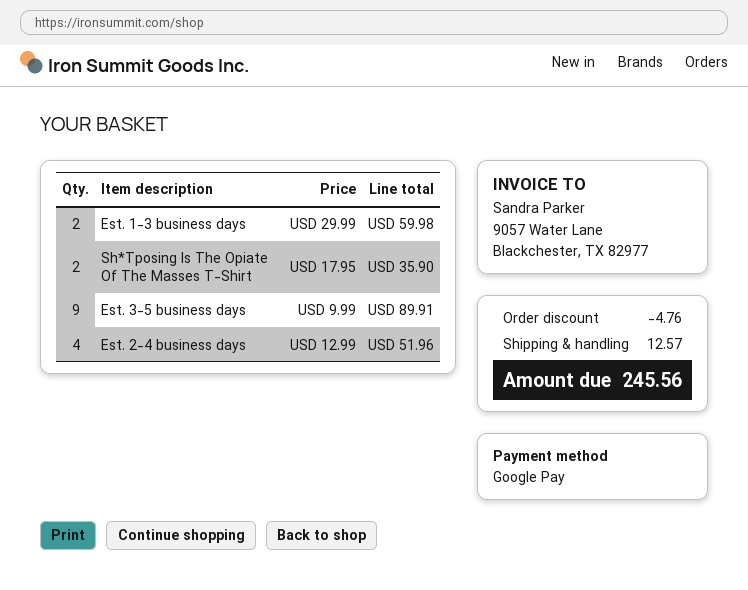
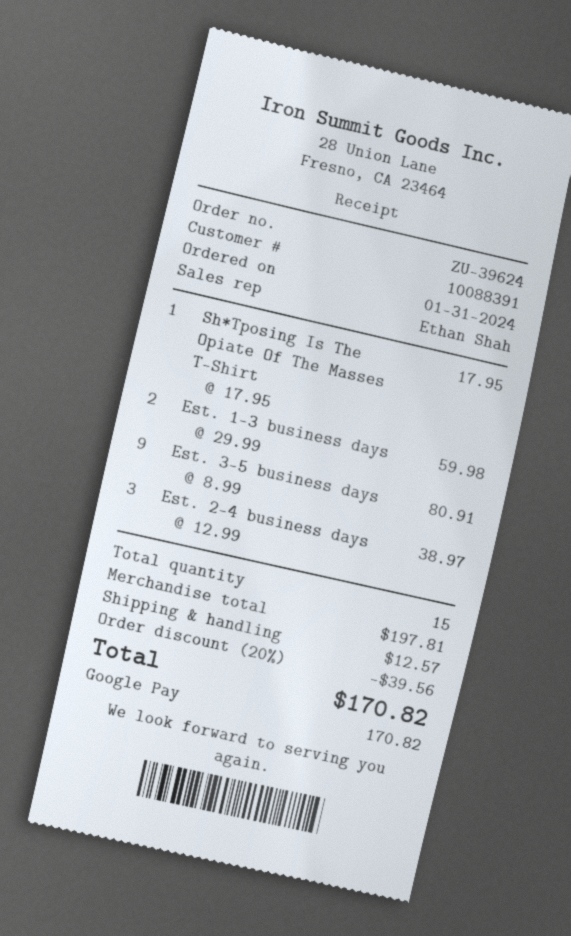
Sh*Tposing Is The Opiate Of The Masses T-Shirt: 2 x 17.95 = 35.90 -> 1 x 17.95 = 17.95
Est. 3-5 business days: 9 x 9.99 = 89.91 -> 9 x 8.99 = 80.91
Est. 2-4 business days: 4 x 12.99 = 51.96 -> 3 x 12.99 = 38.97
discount: 4.76 -> 39.56
total: 245.56 -> 170.82

